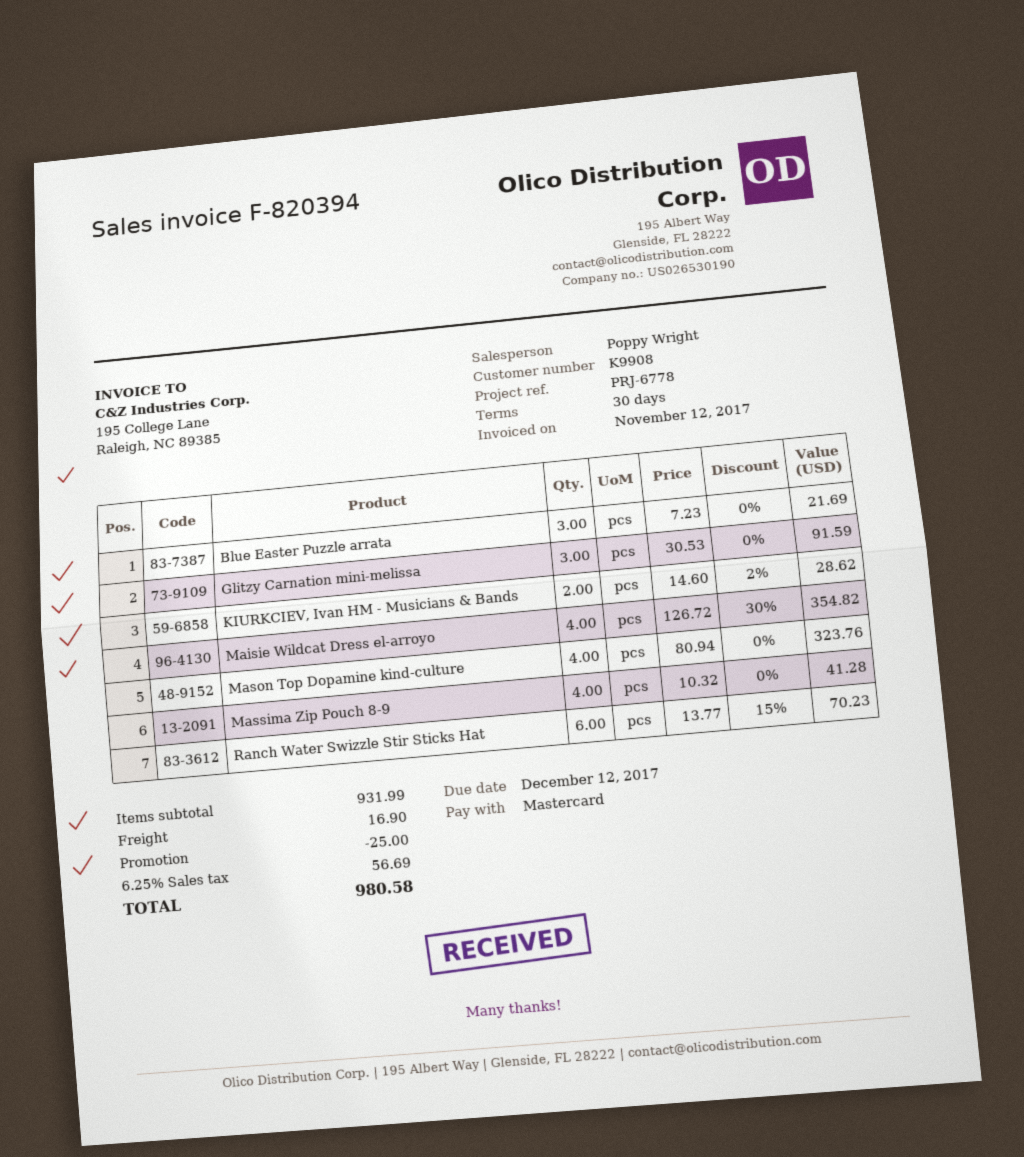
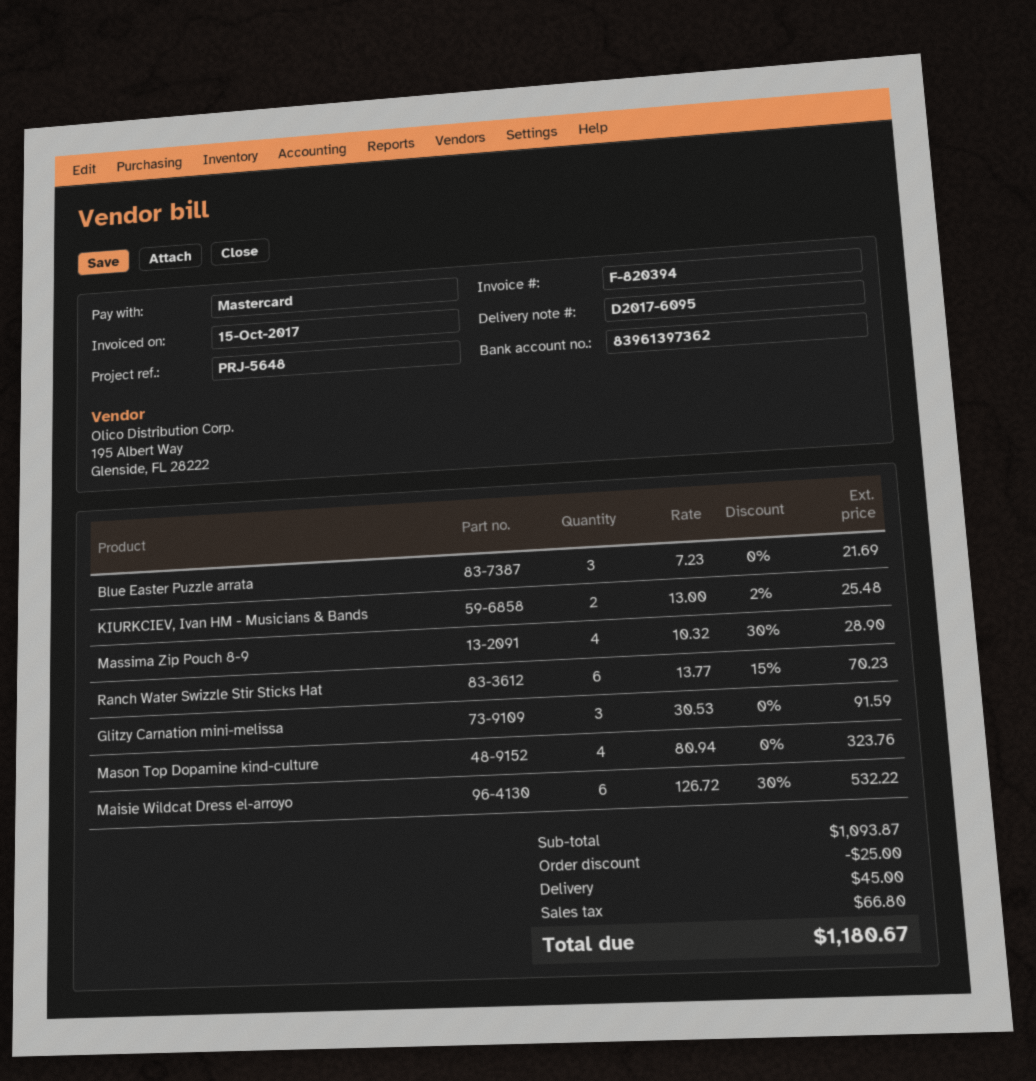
invoice date: 2017-11-12 -> 2017-10-15
reference: PRJ-6778 -> PRJ-5648
KIURKCIEV, Ivan HM - Musicians & Bands: 2 x 14.60 - 2% = 28.62 -> 2 x 13.00 - 2% = 25.48
Maisie Wildcat Dress el-arroyo: 4 x 126.72 - 30% = 354.82 -> 6 x 126.72 - 30% = 532.22
Massima Zip Pouch 8-9: 4 x 10.32 = 41.28 -> 4 x 10.32 - 30% = 28.90
subtotal: 931.99 -> 1093.87
shipping: 16.90 -> 45.00
tax: 56.69 -> 66.80
total: 980.58 -> 1180.67

